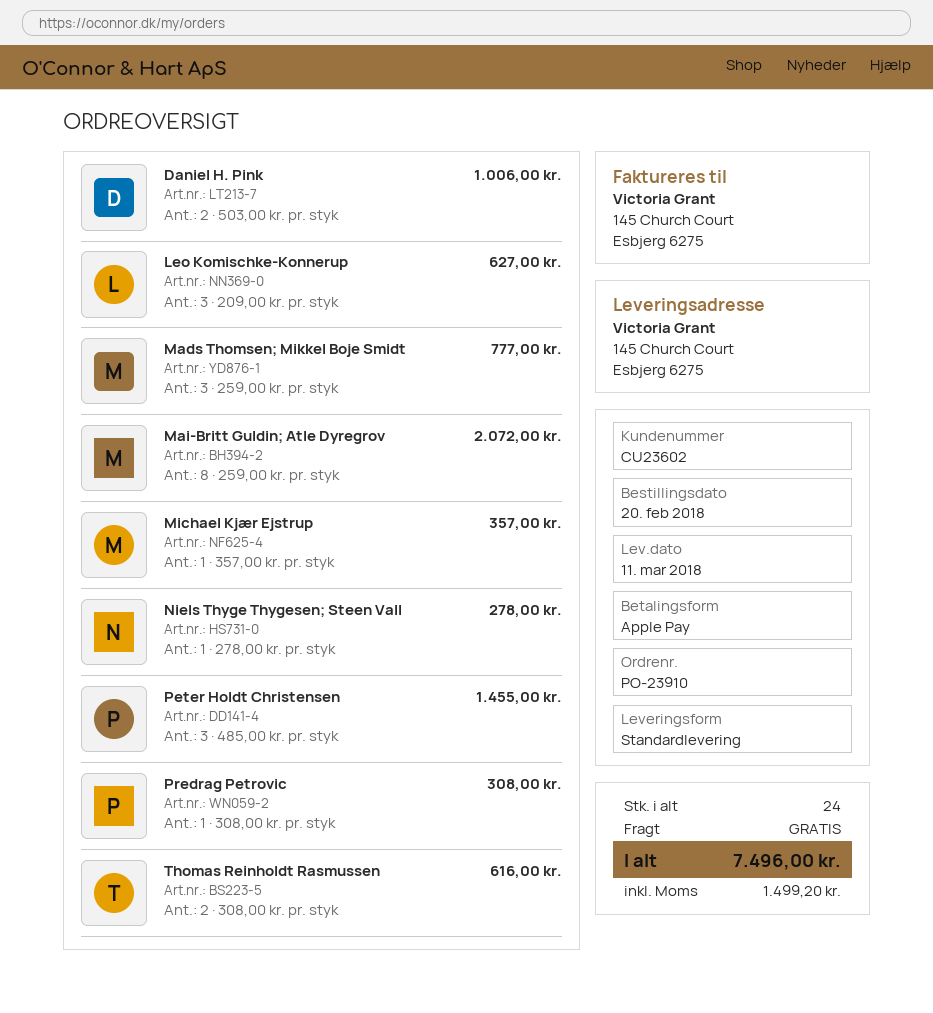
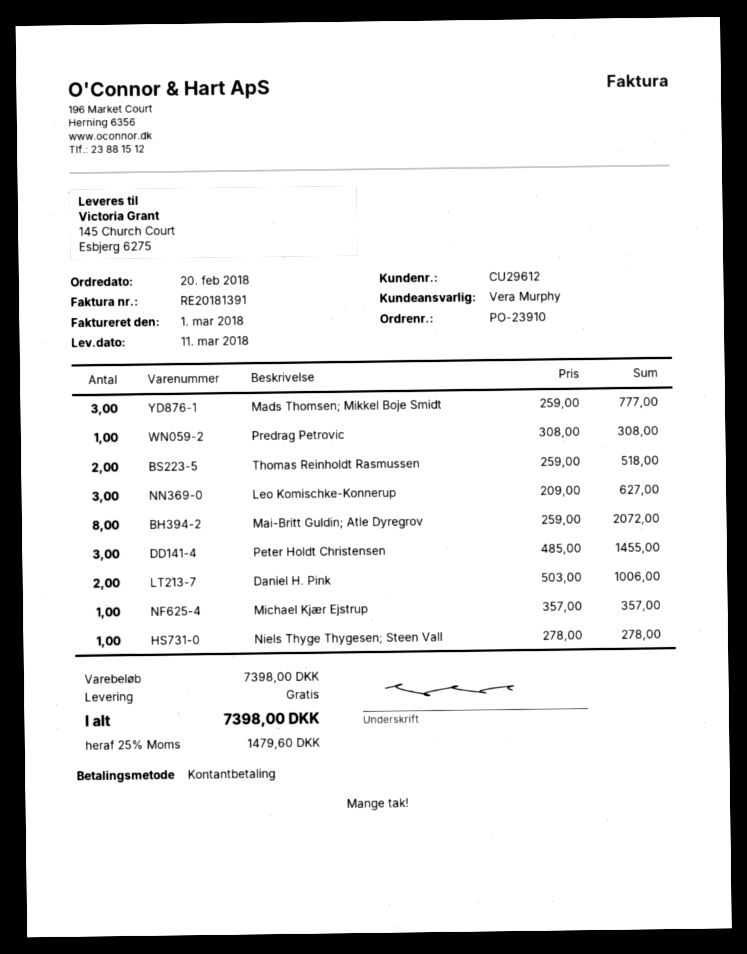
customer number: CU23602 -> CU29612
payment method: Apple Pay -> cash
Thomas Reinholdt Rasmussen: 2 x 308.00 = 616.00 -> 2 x 259.00 = 518.00
tax: 1499.20 -> 1479.60
total: 7496.00 -> 7398.00

